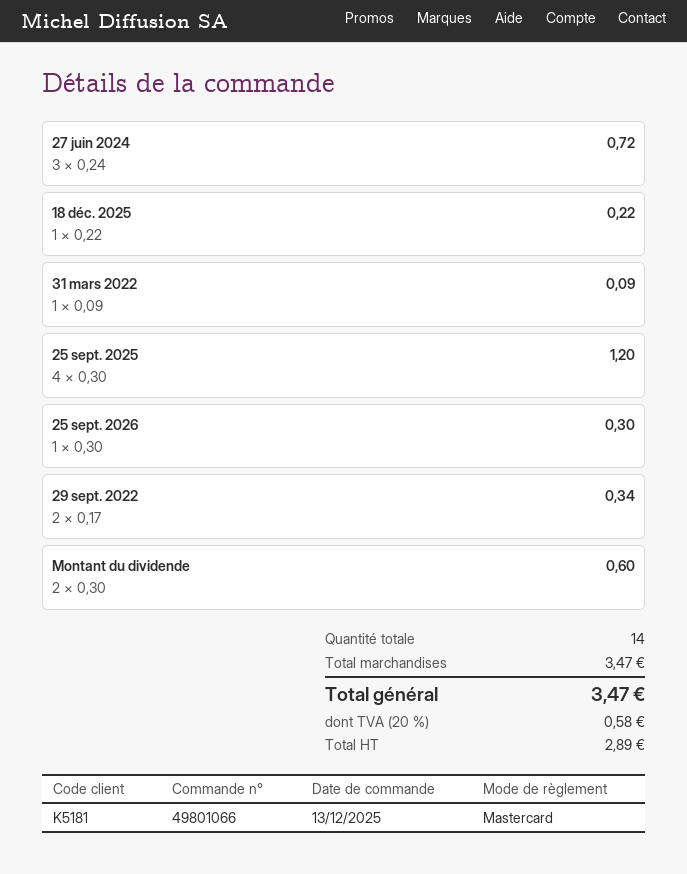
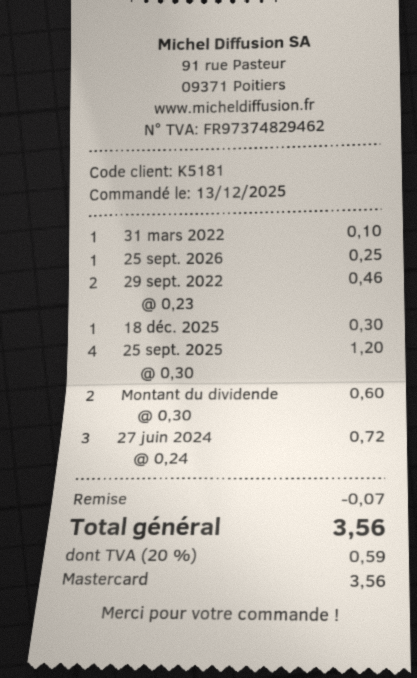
18 déc. 2025: 1 x 0.22 = 0.22 -> 1 x 0.30 = 0.30
31 mars 2022: 1 x 0.09 = 0.09 -> 1 x 0.10 = 0.10
25 sept. 2026: 1 x 0.30 = 0.30 -> 1 x 0.25 = 0.25
29 sept. 2022: 2 x 0.17 = 0.34 -> 2 x 0.23 = 0.46
discount: none -> 0.07
tax: 20% = 0.58 -> 20% = 0.59
total: 3.47 -> 3.56

